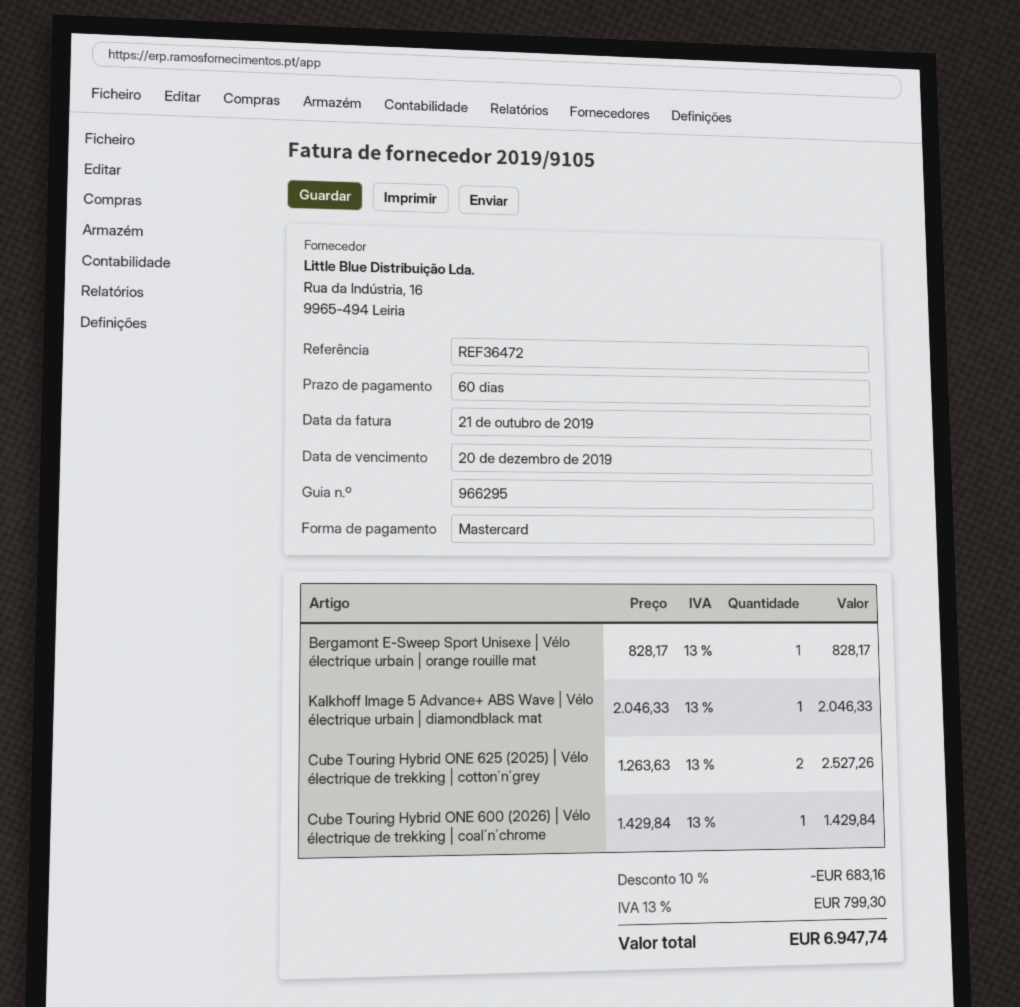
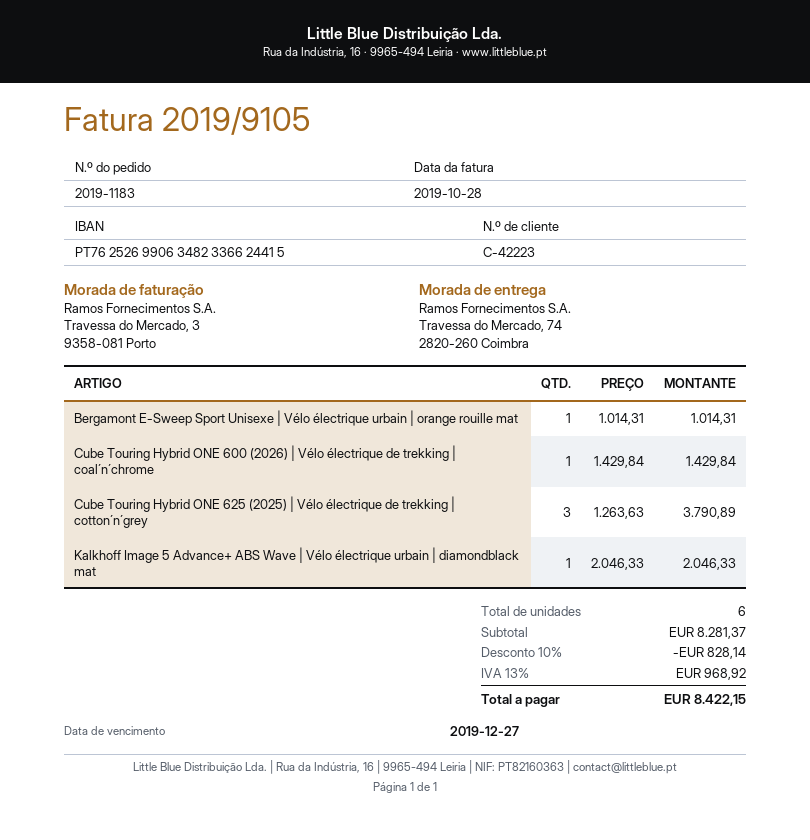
invoice date: 2019-10-21 -> 2019-10-28
due date: 2019-12-20 -> 2019-12-27
Bergamont E-Sweep Sport Unisexe | Vélo électrique urbain | orange rouille mat: 1 x 828.17 = 828.17 -> 1 x 1014.31 = 1014.31
Cube Touring Hybrid ONE 625 (2025) | Vélo électrique de trekking | cotton´n´grey: 2 x 1263.63 = 2527.26 -> 3 x 1263.63 = 3790.89
discount: 10% = 683.16 -> 10% = 828.14
tax: 13% = 799.30 -> 13% = 968.92
total: 6947.74 -> 8422.15

